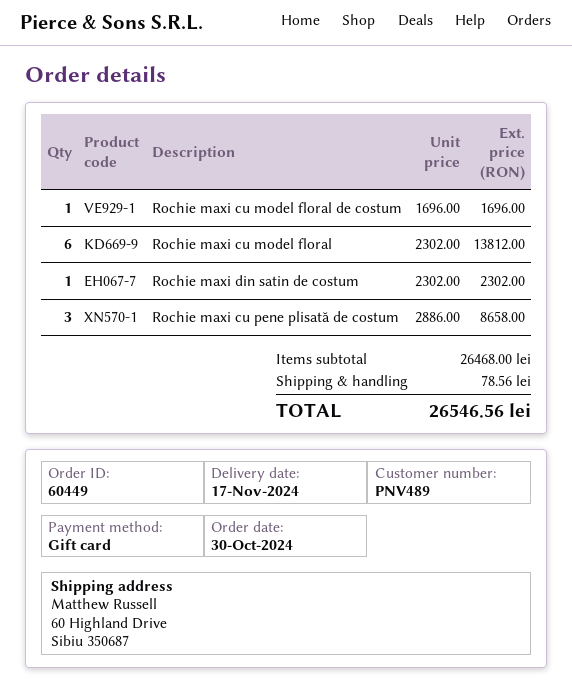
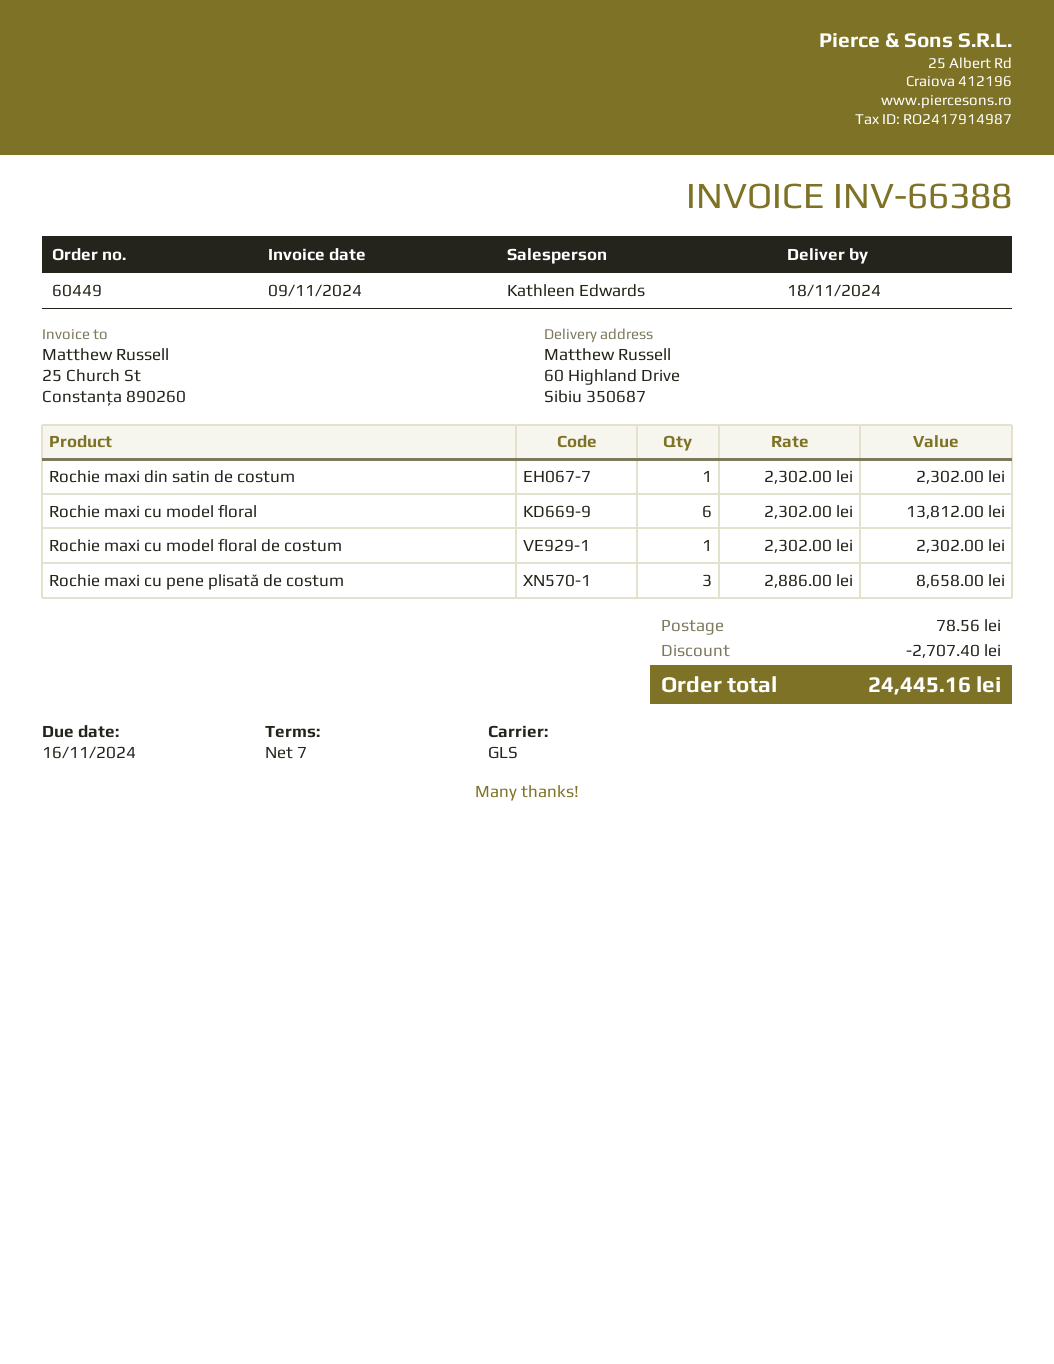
delivery date: 2024-11-17 -> 2024-11-18
Rochie maxi cu model floral de costum: 1 x 1696.00 = 1696.00 -> 1 x 2302.00 = 2302.00
discount: none -> 2707.40
total: 26546.56 -> 24445.16

